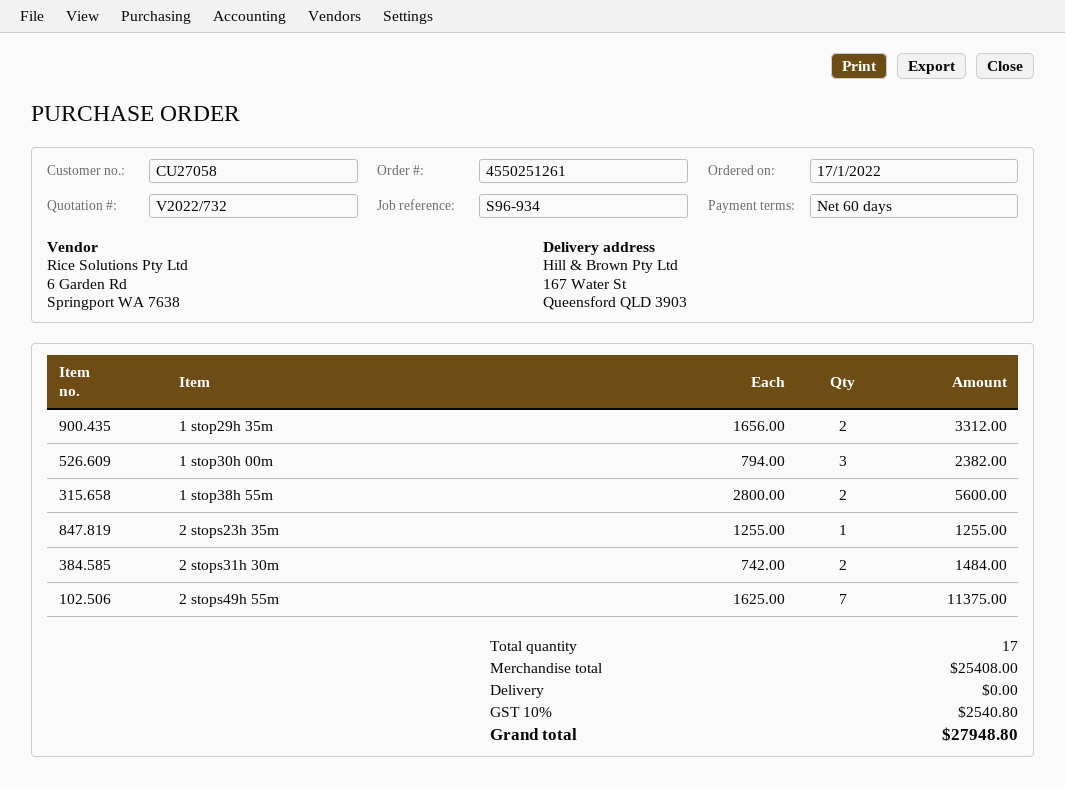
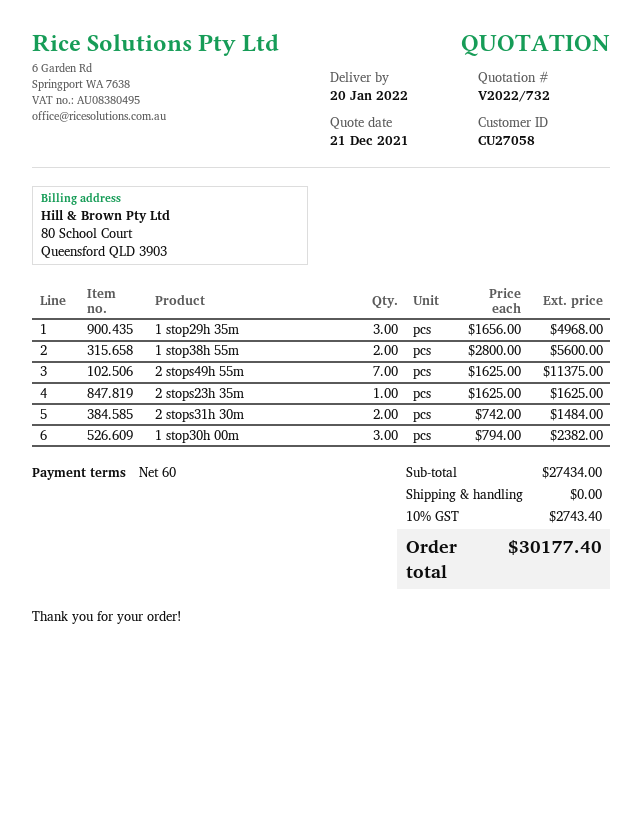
1 stop29h 35m: 2 x 1656.00 = 3312.00 -> 3 x 1656.00 = 4968.00
2 stops23h 35m: 1 x 1255.00 = 1255.00 -> 1 x 1625.00 = 1625.00
subtotal: 25408.00 -> 27434.00
tax: 10% = 2540.80 -> 10% = 2743.40
total: 27948.80 -> 30177.40

